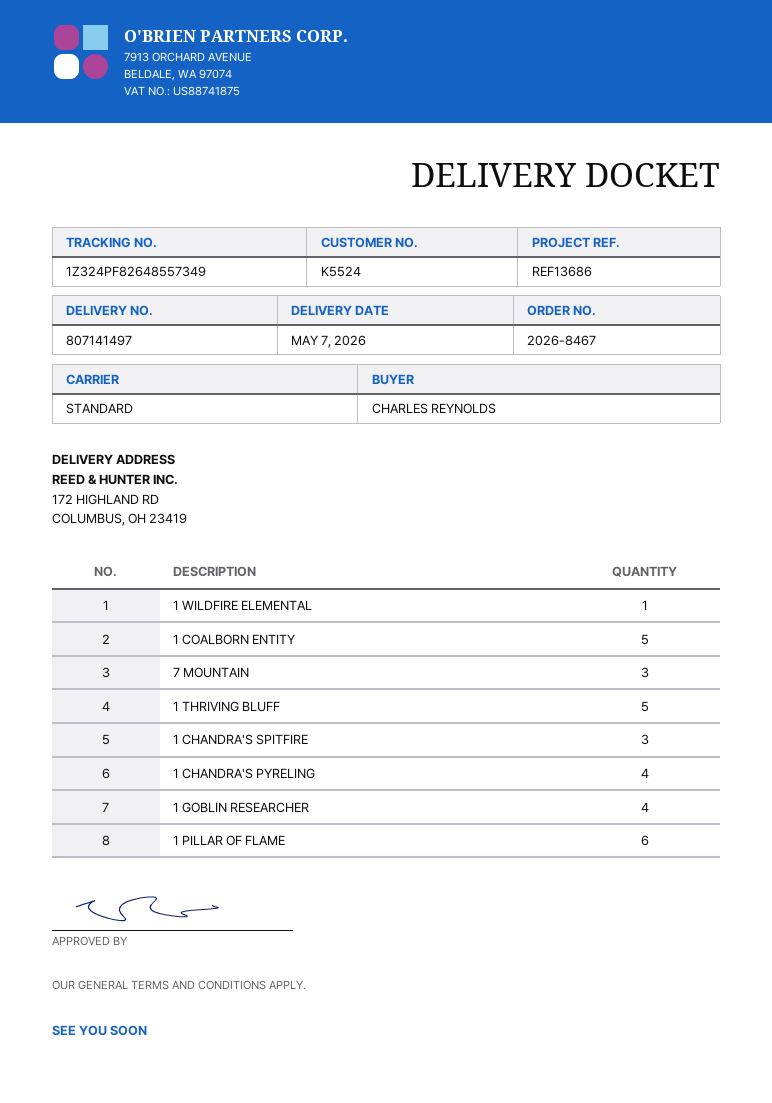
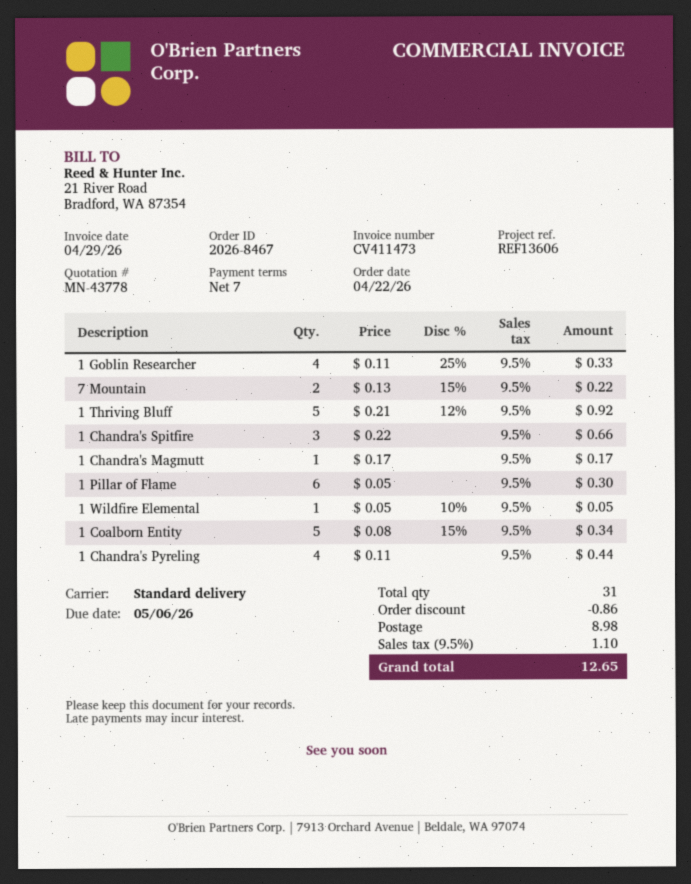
reference: REF13686 -> REF13606
7 MOUNTAIN: 3 -> 2
1 Chandra's Magmutt: none -> 1

